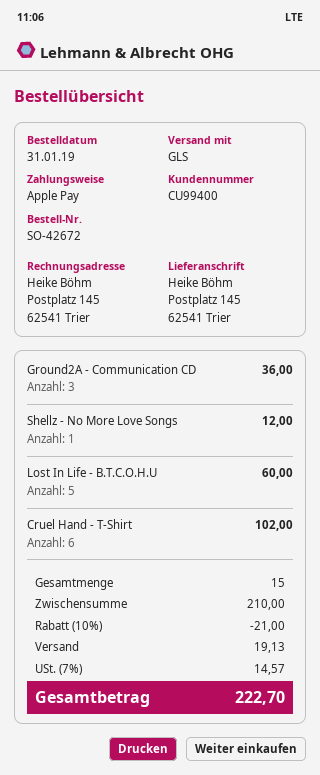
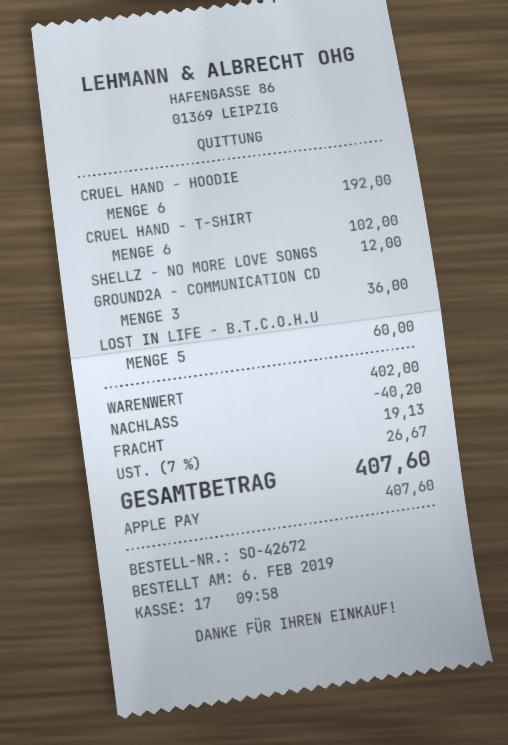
order date: 2019-01-31 -> 2019-02-06
CRUEL HAND - HOODIE: none -> 6 for 192.00
subtotal: 210.00 -> 402.00
discount: 21.00 -> 40.20
tax: 7% = 14.57 -> 7% = 26.67
total: 222.70 -> 407.60

